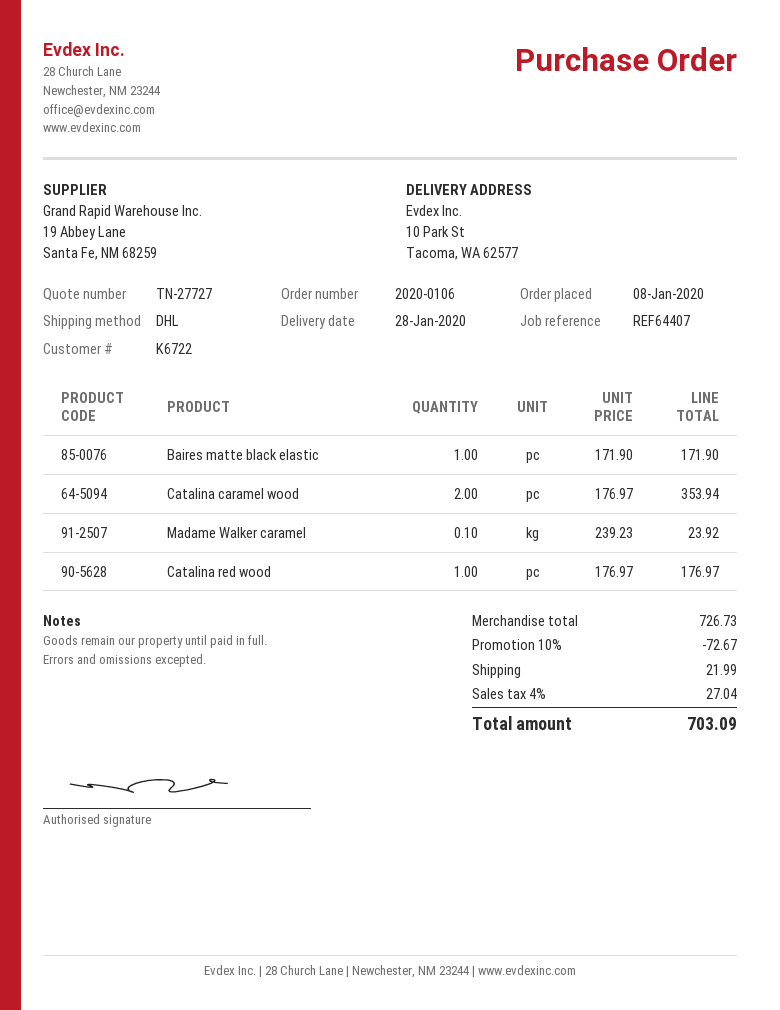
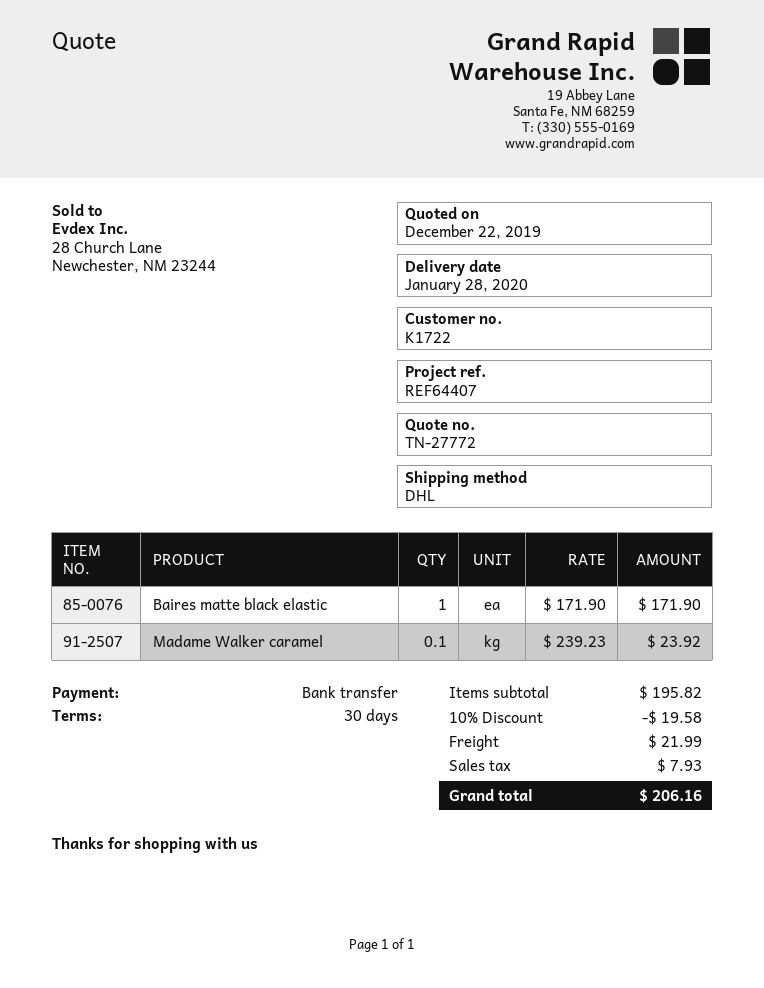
quote number: TN-27727 -> TN-27772
customer number: K6722 -> K1722
Catalina caramel wood: 2 x 176.97 = 353.94 -> none
Catalina red wood: 1 x 176.97 = 176.97 -> none
subtotal: 726.73 -> 195.82
discount: 10% = 72.67 -> 10% = 19.58
tax: 27.04 -> 7.93
total: 703.09 -> 206.16

